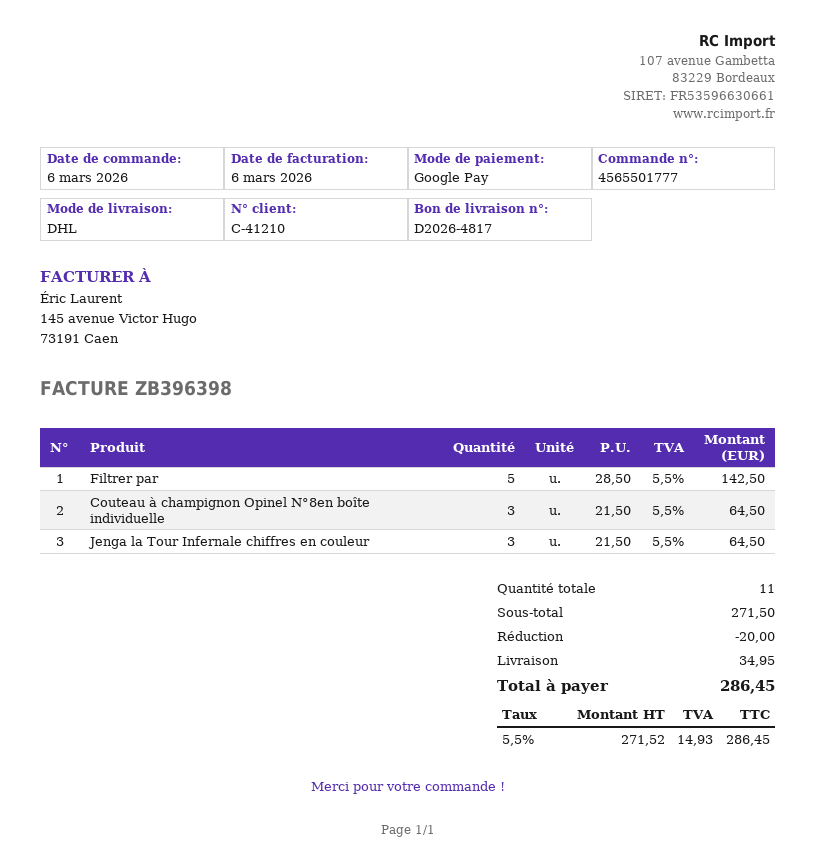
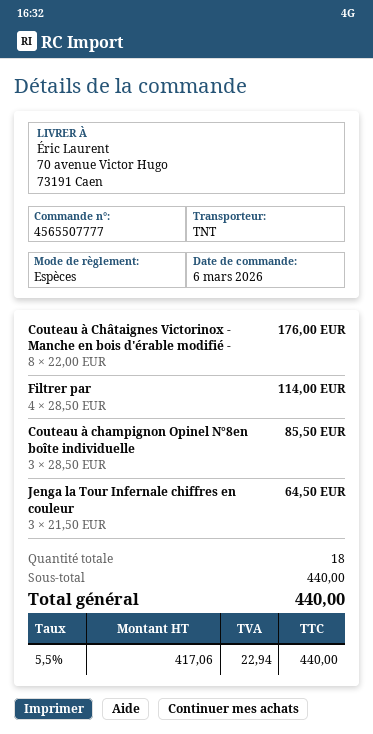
order number: 4565501777 -> 4565507777
payment method: Google Pay -> cash
shipping method: DHL -> TNT
Filtrer par: 5 x 28.50 = 142.50 -> 4 x 28.50 = 114.00
Couteau à champignon Opinel N°8en boîte individuelle: 3 x 21.50 = 64.50 -> 3 x 28.50 = 85.50
Couteau à Châtaignes Victorinox - Manche en bois d'érable modifié -: none -> 8 x 22.00 = 176.00
total quantity: 11 -> 18
subtotal: 271.50 -> 440.00
discount: 20.00 -> none
shipping: 34.95 -> none
net: 271.52 -> 417.06
tax: 5.5% = 14.93 -> 5.5% = 22.94
total: 286.45 -> 440.00

